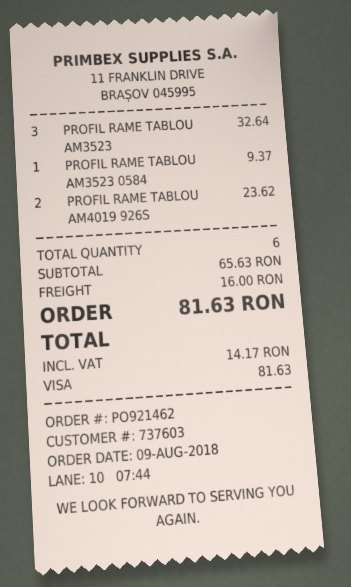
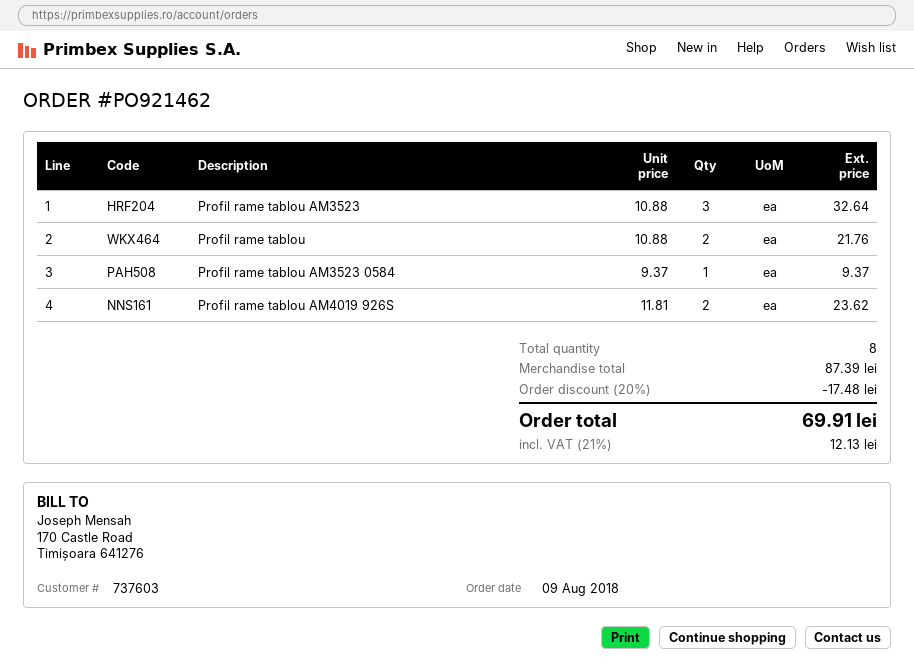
Profil rame tablou: none -> 2 for 21.76
total quantity: 6 -> 8
subtotal: 65.63 -> 87.39
discount: none -> 20% = 17.48
shipping: 16.00 -> none
tax: 14.17 -> 12.13
total: 81.63 -> 69.91

